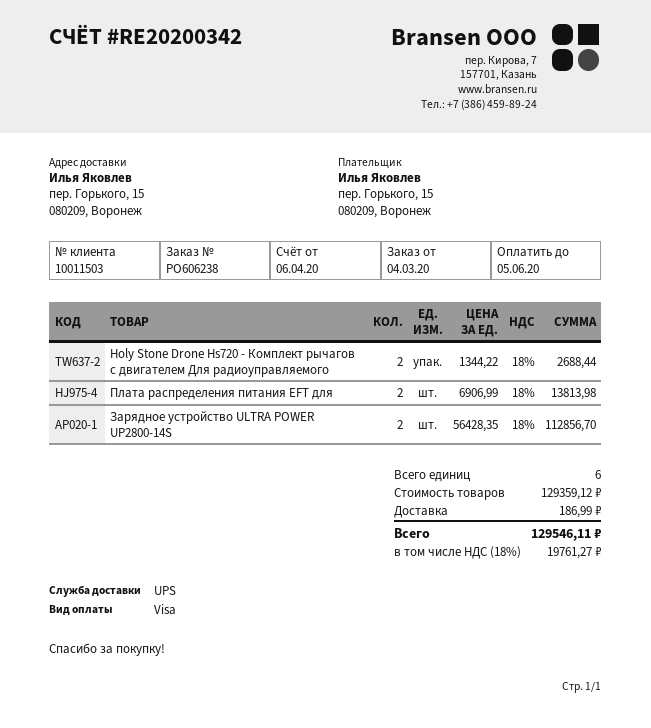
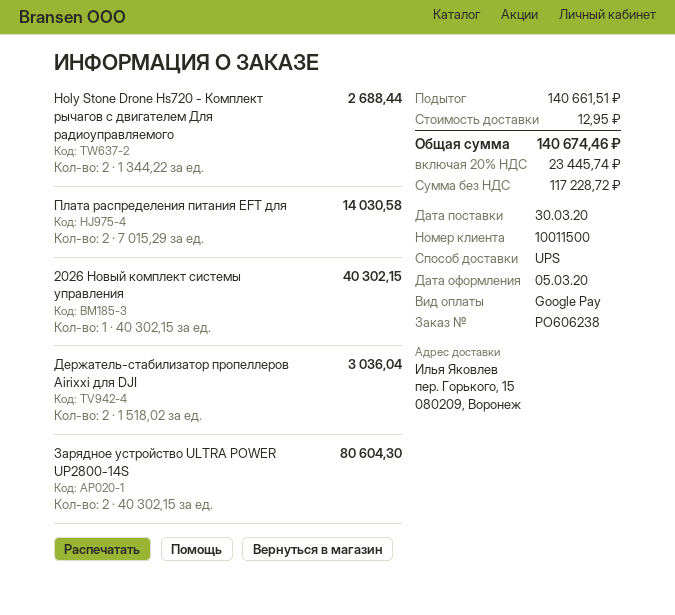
order date: 2020-03-04 -> 2020-03-05
customer number: 10011503 -> 10011500
payment method: Visa -> Google Pay
Плата распределения питания EFT для: 2 x 6906.99 = 13813.98 -> 2 x 7015.29 = 14030.58
Зарядное устройство ULTRA POWER UP2800-14S: 2 x 56428.35 = 112856.70 -> 2 x 40302.15 = 80604.30
2026 Новый комплект системы управления: none -> 1 x 40302.15 = 40302.15
Держатель-стабилизатор пропеллеров Airixxi для DJI: none -> 2 x 1518.02 = 3036.04
subtotal: 129359.12 -> 140661.51
shipping: 186.99 -> 12.95
tax: 18% = 19761.27 -> 20% = 23445.74
total: 129546.11 -> 140674.46

